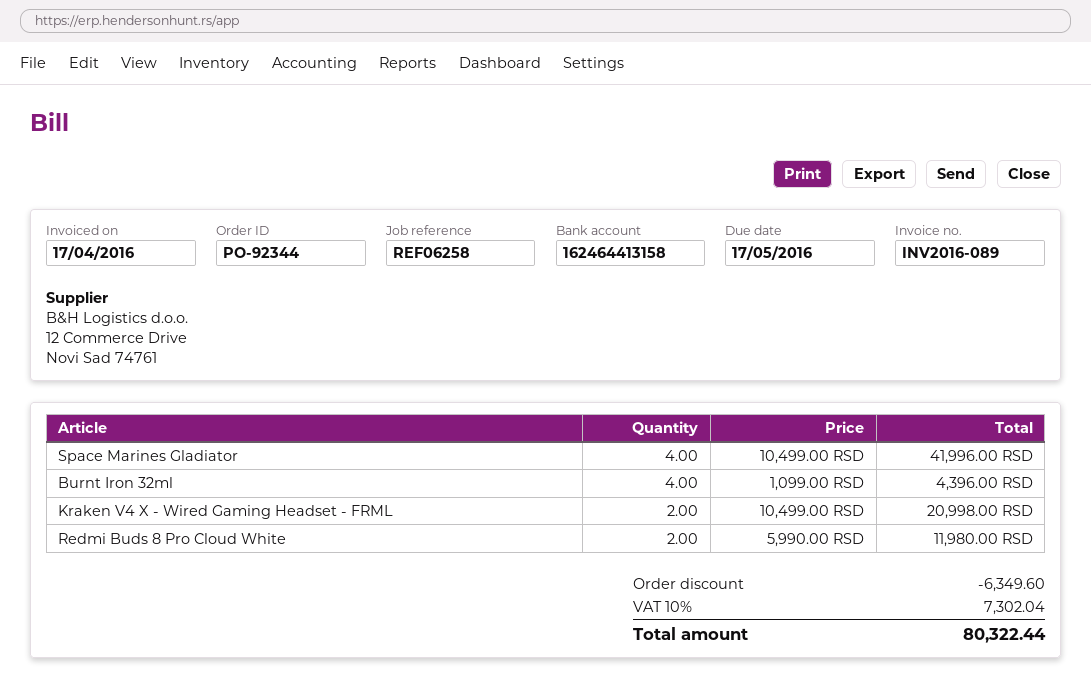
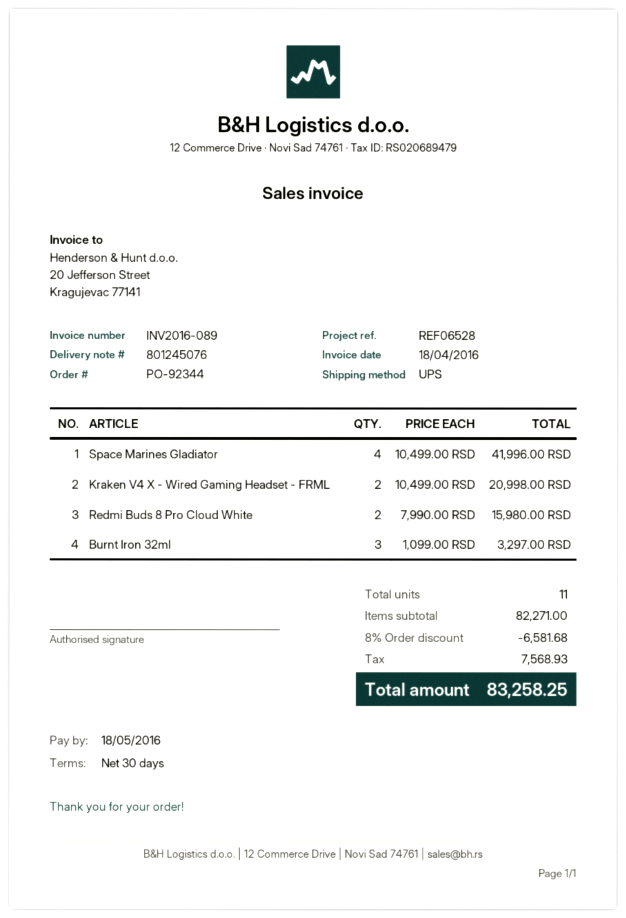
invoice date: 2016-04-17 -> 2016-04-18
due date: 2016-05-17 -> 2016-05-18
reference: REF06258 -> REF06528
Burnt Iron 32ml: 4 x 1099.00 = 4396.00 -> 3 x 1099.00 = 3297.00
Redmi Buds 8 Pro Cloud White: 2 x 5990.00 = 11980.00 -> 2 x 7990.00 = 15980.00
discount: 6349.60 -> 6581.68
tax: 7302.04 -> 7568.93
total: 80322.44 -> 83258.25

